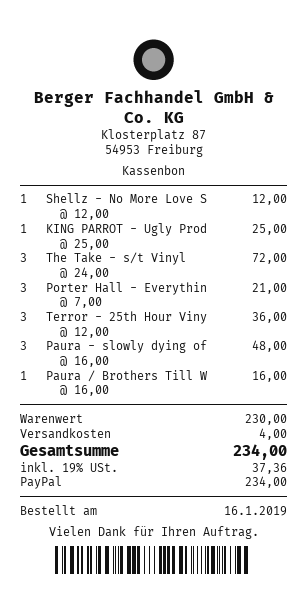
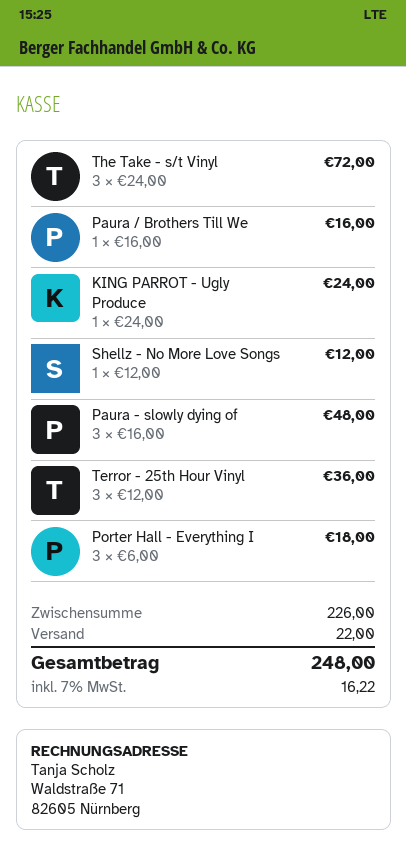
KING PARROT - Ugly Prod: 1 x 25.00 = 25.00 -> 1 x 24.00 = 24.00
Porter Hall - Everythin: 3 x 7.00 = 21.00 -> 3 x 6.00 = 18.00
subtotal: 230.00 -> 226.00
shipping: 4.00 -> 22.00
tax: 19% = 37.36 -> 7% = 16.22
total: 234.00 -> 248.00

